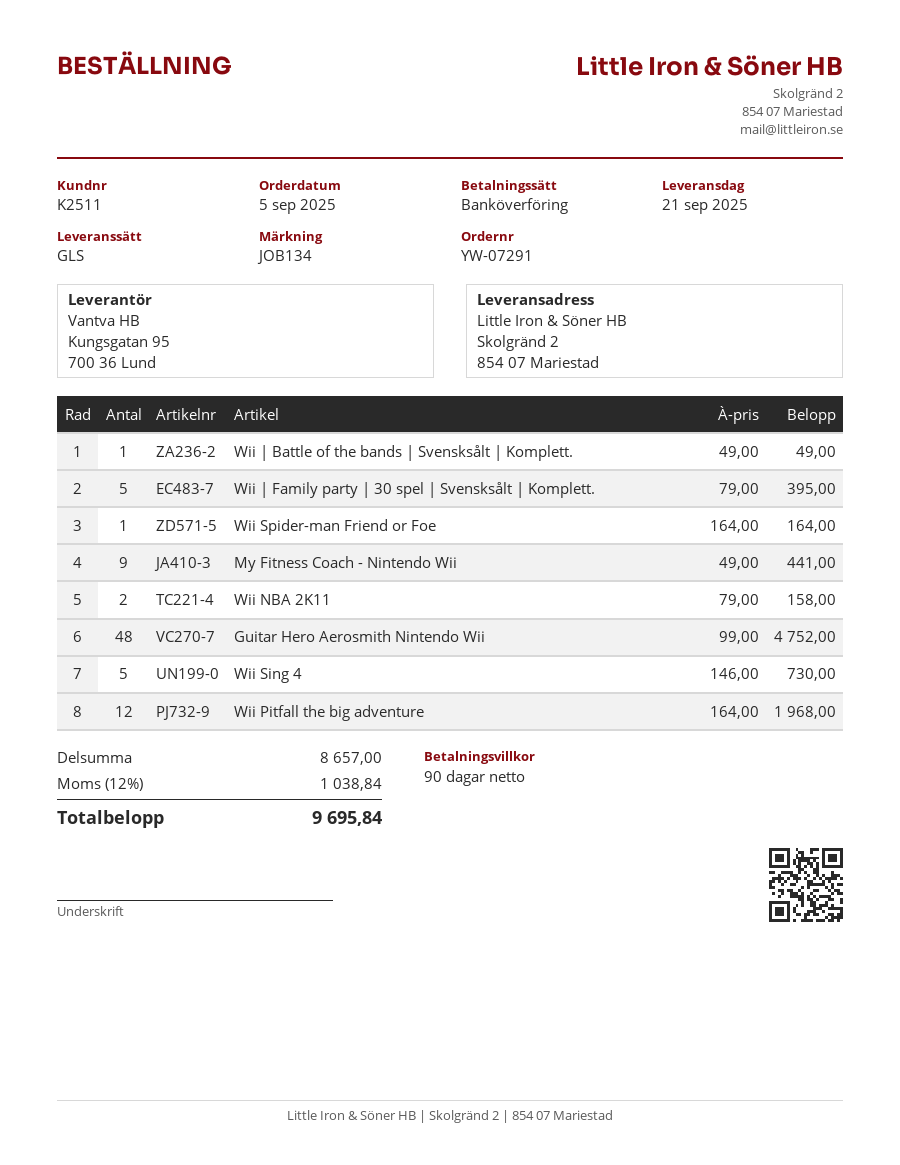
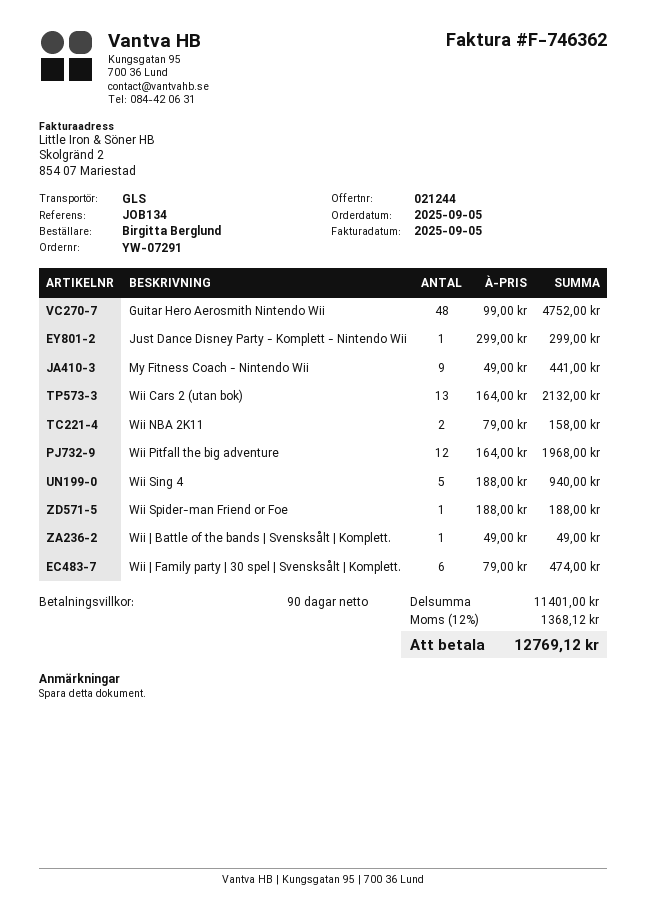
Wii | Family party | 30 spel | Svensksålt | Komplett.: 5 x 79.00 = 395.00 -> 6 x 79.00 = 474.00
Wii Spider-man Friend or Foe: 1 x 164.00 = 164.00 -> 1 x 188.00 = 188.00
Wii Sing 4: 5 x 146.00 = 730.00 -> 5 x 188.00 = 940.00
Just Dance Disney Party - Komplett - Nintendo Wii: none -> 1 x 299.00 = 299.00
Wii Cars 2 (utan bok): none -> 13 x 164.00 = 2132.00
subtotal: 8657.00 -> 11401.00
tax: 12% = 1038.84 -> 12% = 1368.12
total: 9695.84 -> 12769.12

